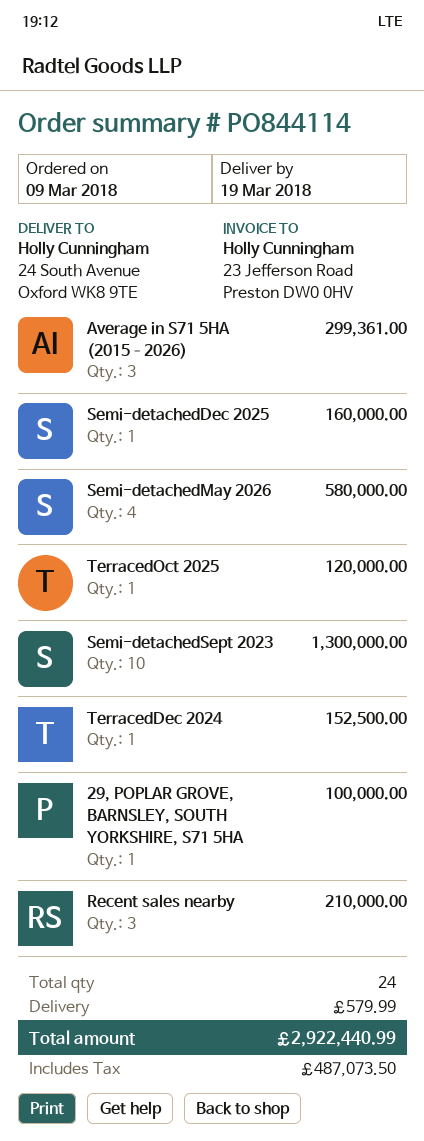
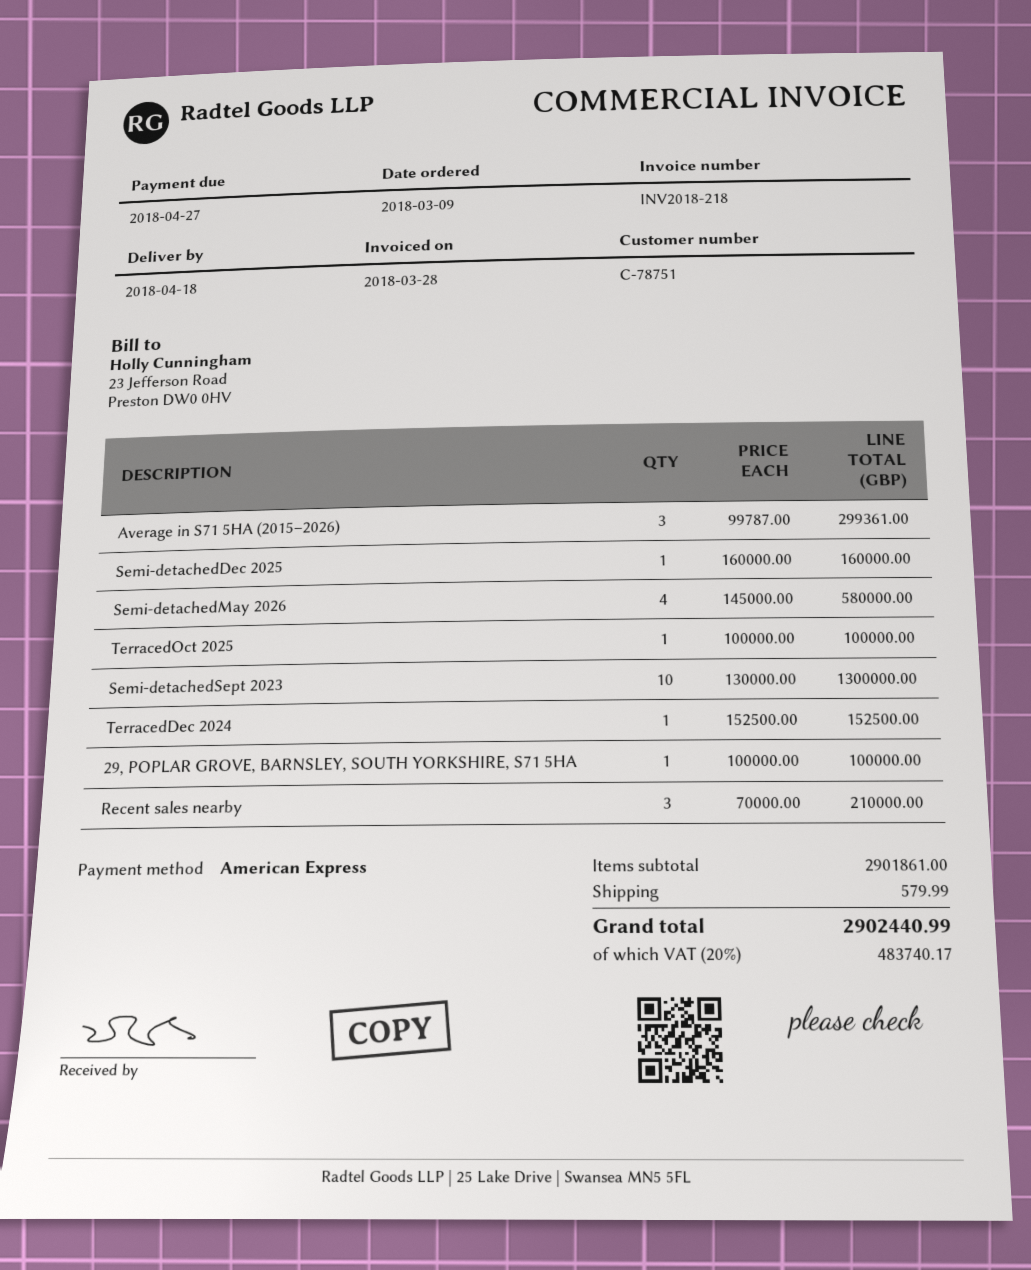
delivery date: 2018-03-19 -> 2018-04-18
TerracedOct 2025: 1 for 120000.00 -> 1 for 100000.00
tax: 487073.50 -> 483740.17
total: 2922440.99 -> 2902440.99

